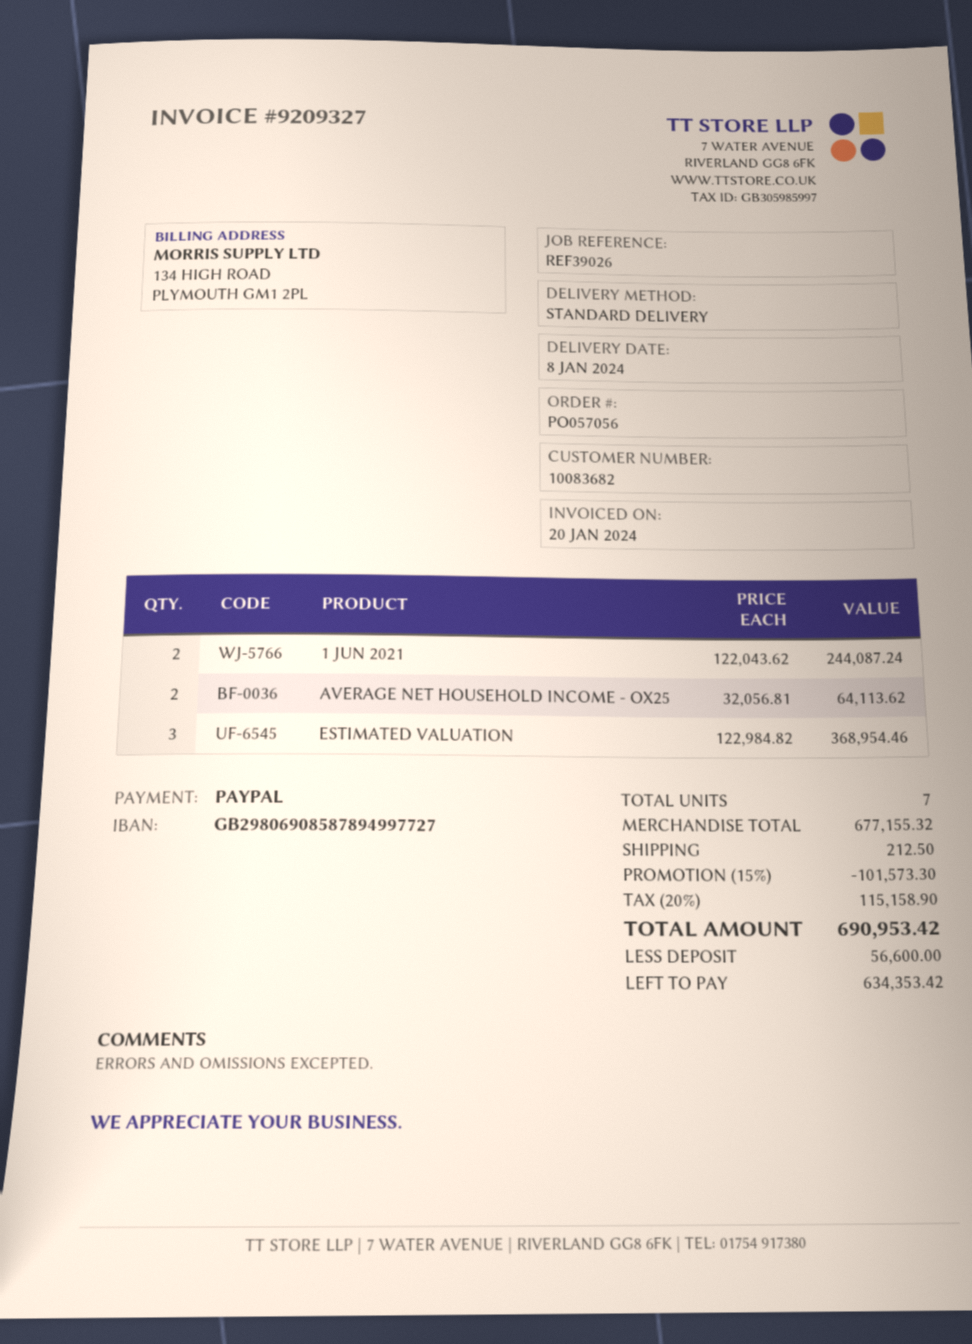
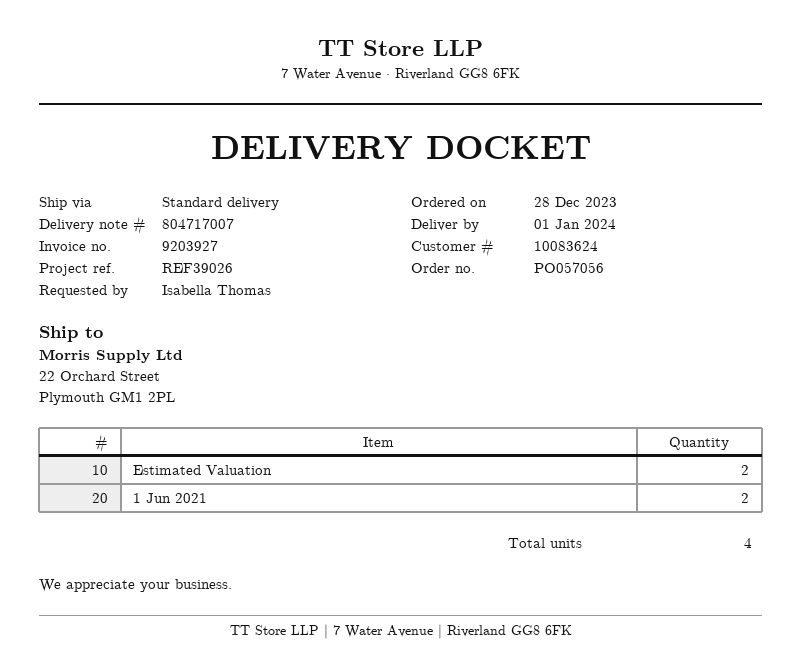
delivery date: 2024-01-08 -> 2024-01-01
invoice number: 9209327 -> 9203927
customer number: 10083682 -> 10083624
AVERAGE NET HOUSEHOLD INCOME - OX25: 2 -> none
ESTIMATED VALUATION: 3 -> 2
total quantity: 7 -> 4

